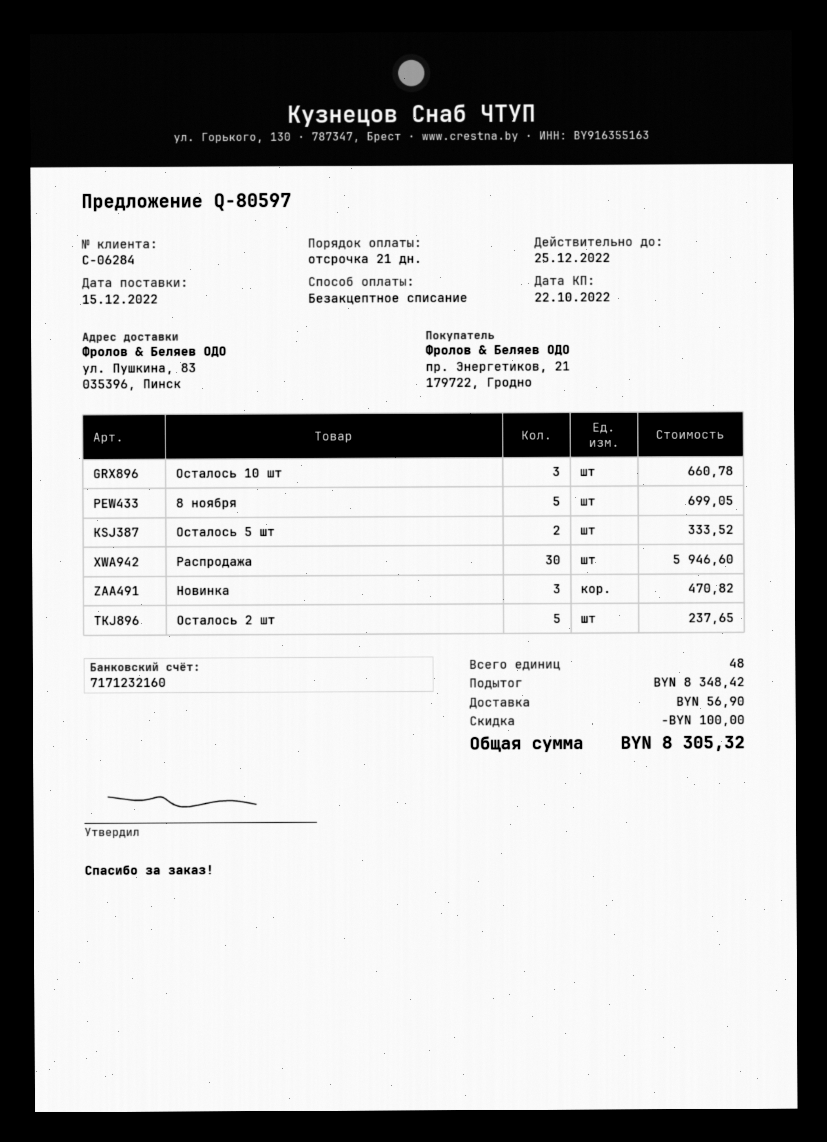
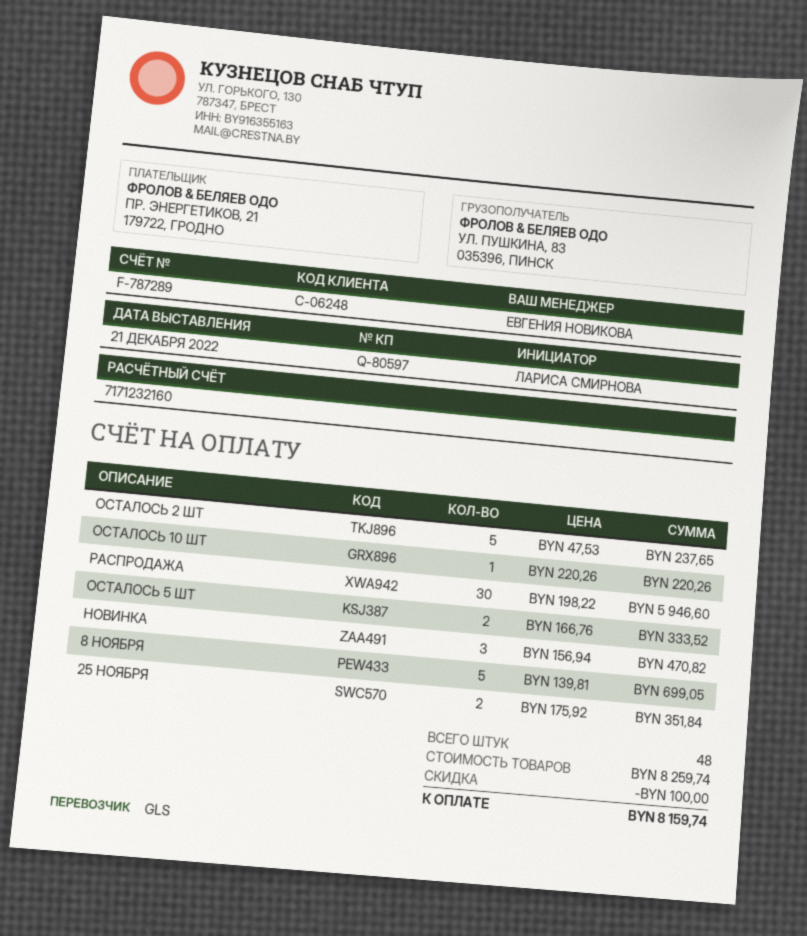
customer number: C-06284 -> C-06248
Осталось 10 шт: 3 for 660.78 -> 1 for 220.26
25 НОЯБРЯ: none -> 2 for 351.84
subtotal: 8348.42 -> 8259.74
shipping: 56.90 -> none
total: 8305.32 -> 8159.74

